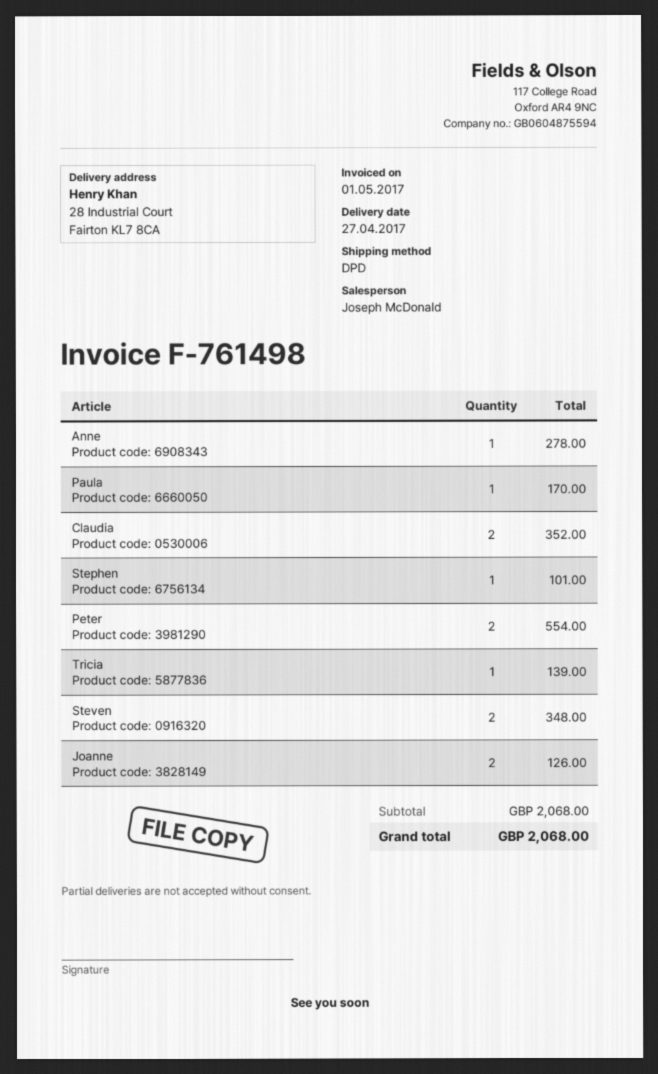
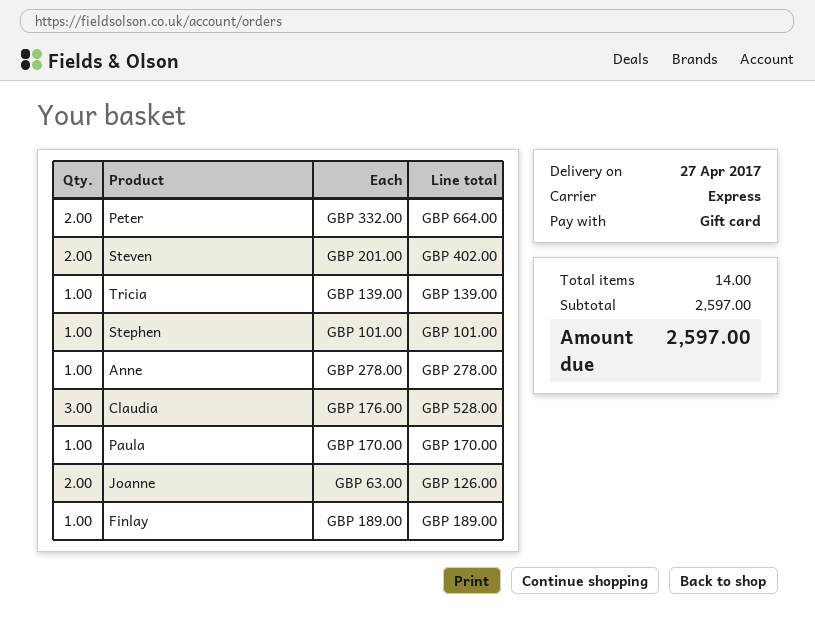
shipping method: DPD -> express
Claudia: 2 for 352.00 -> 3 for 528.00
Peter: 2 for 554.00 -> 2 for 664.00
Steven: 2 for 348.00 -> 2 for 402.00
Finlay: none -> 1 for 189.00
subtotal: 2068.00 -> 2597.00
total: 2068.00 -> 2597.00

